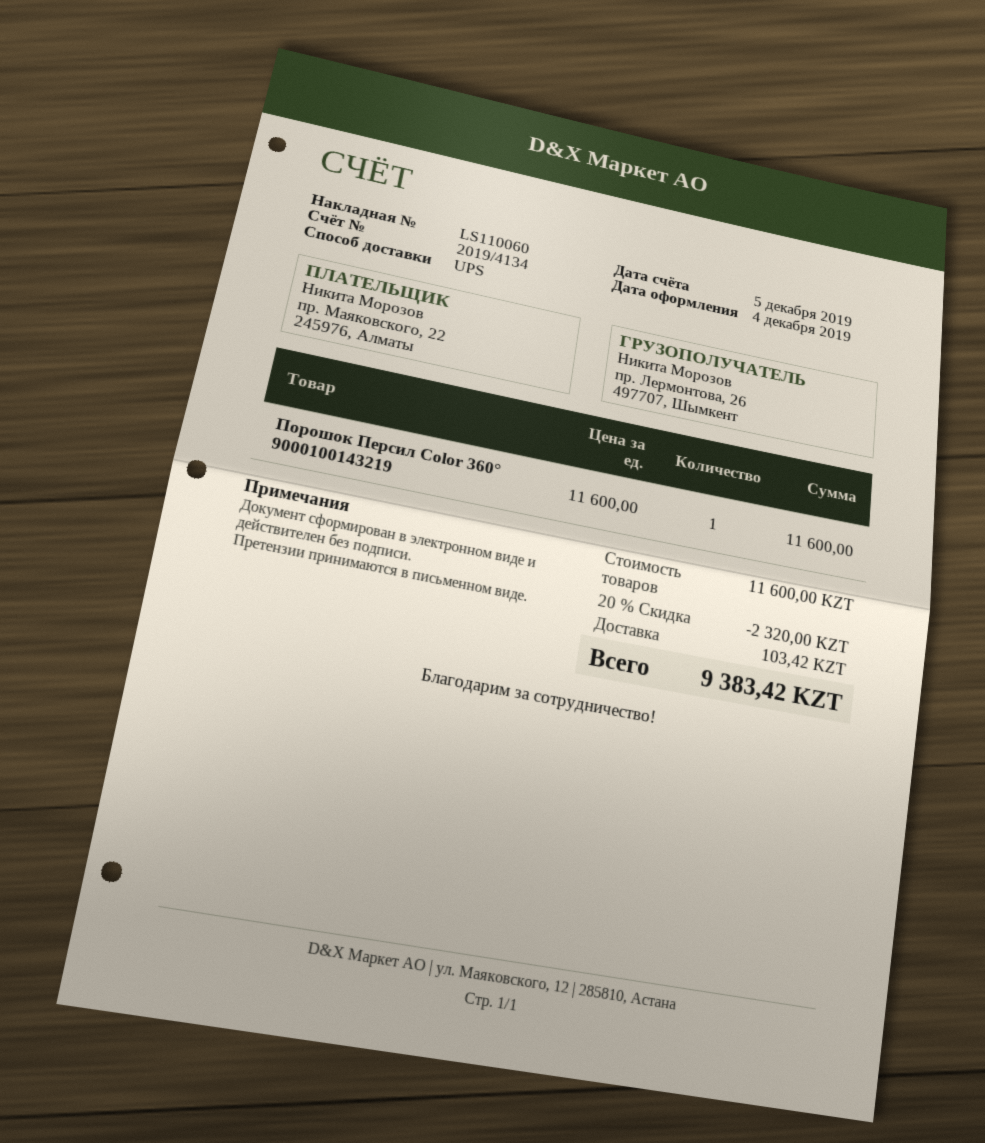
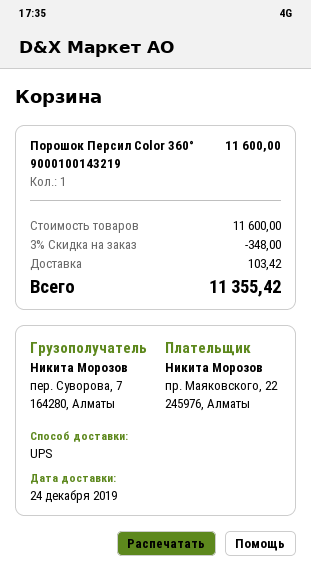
ship to: пр. Лермонтова, 26, 497707, Шымкент -> пер. Суворова, 7, 164280, Алматы
discount: 20% = 2320.00 -> 3% = 348.00
total: 9383.42 -> 11355.42

